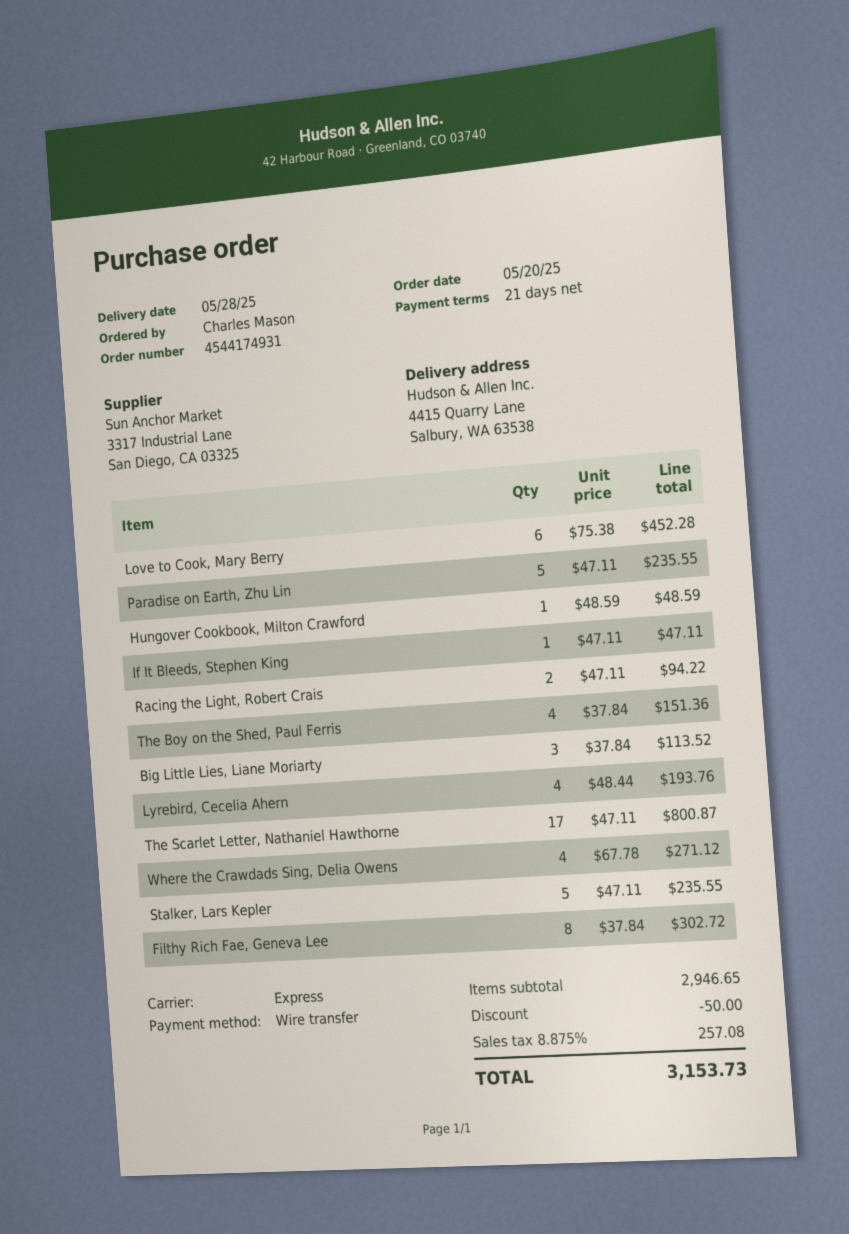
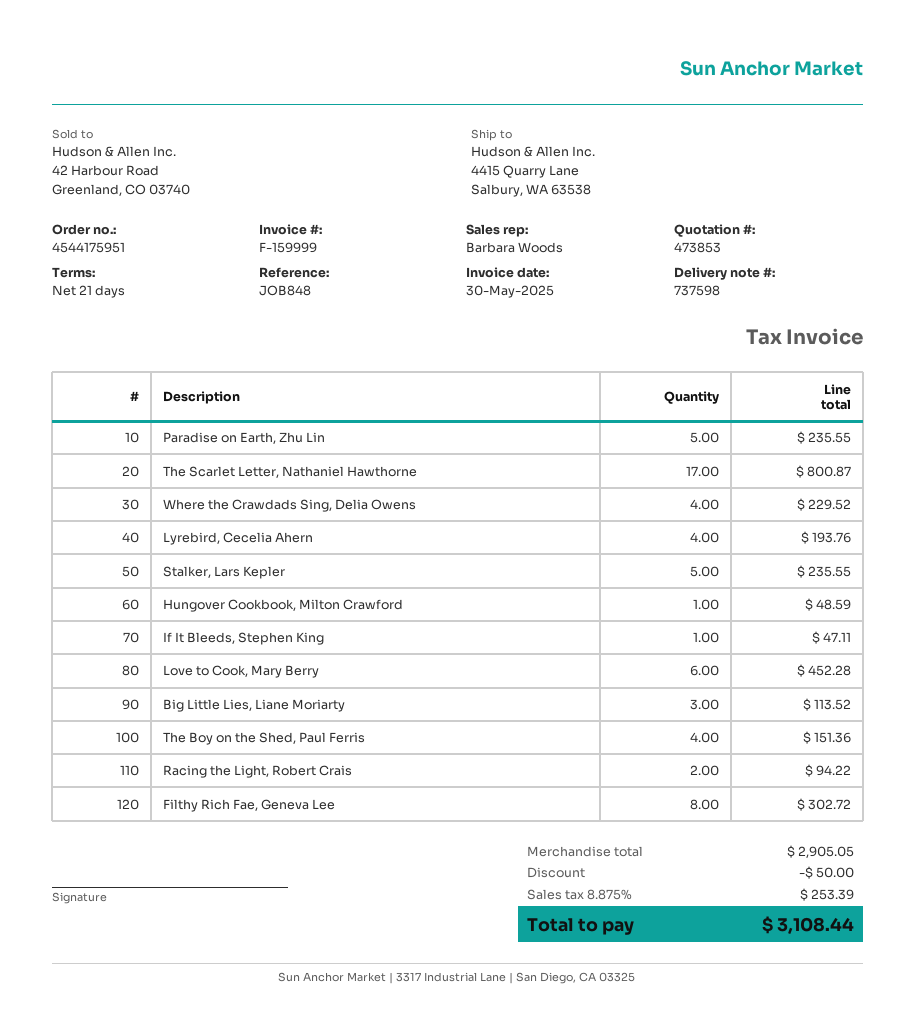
order number: 4544174931 -> 4544175951
Where the Crawdads Sing, Delia Owens: 4 for 271.12 -> 4 for 229.52
subtotal: 2946.65 -> 2905.05
tax: 8.875% = 257.08 -> 8.875% = 253.39
total: 3153.73 -> 3108.44

